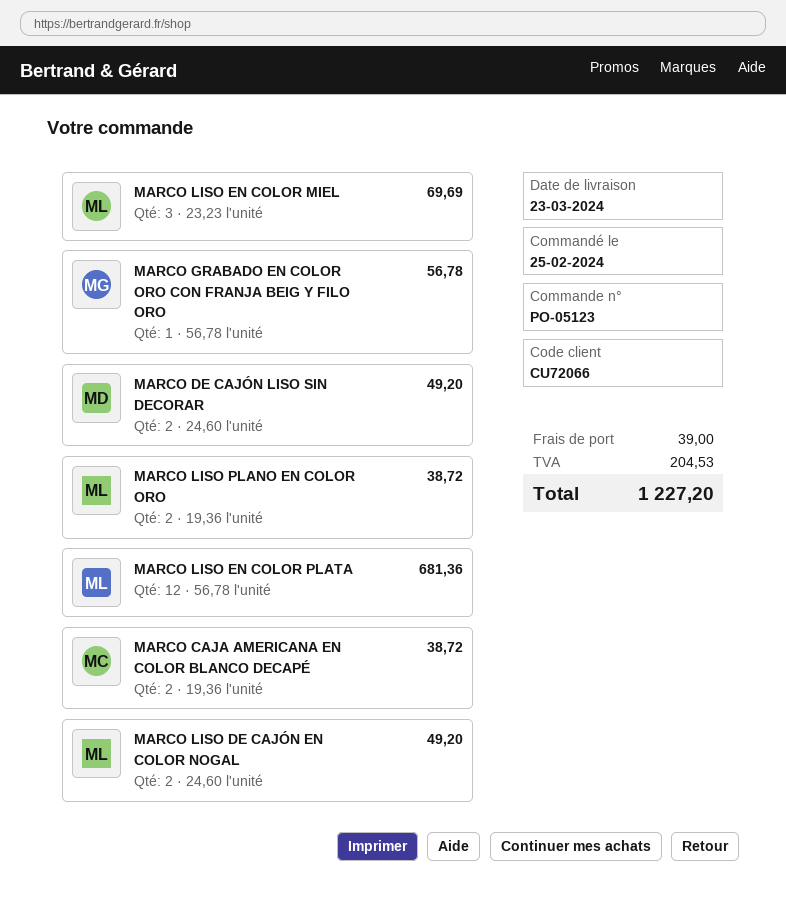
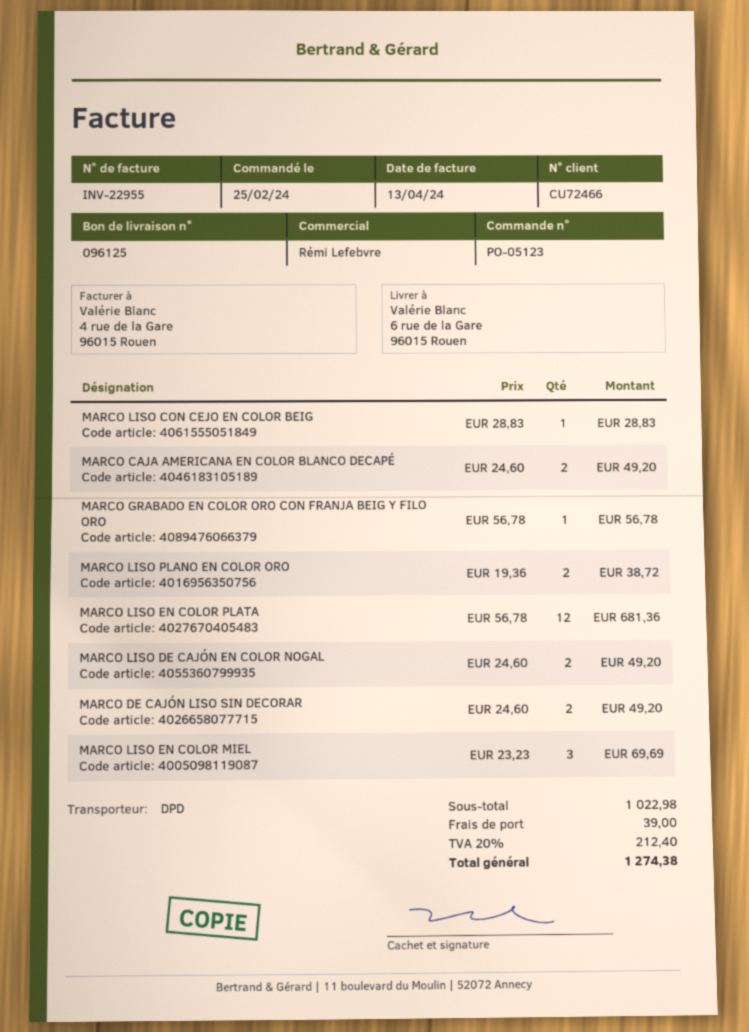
customer number: CU72066 -> CU72466
MARCO CAJA AMERICANA EN COLOR BLANCO DECAPÉ: 2 x 19.36 = 38.72 -> 2 x 24.60 = 49.20
MARCO LISO CON CEJO EN COLOR BEIG: none -> 1 x 28.83 = 28.83
tax: 204.53 -> 212.40
total: 1227.20 -> 1274.38

